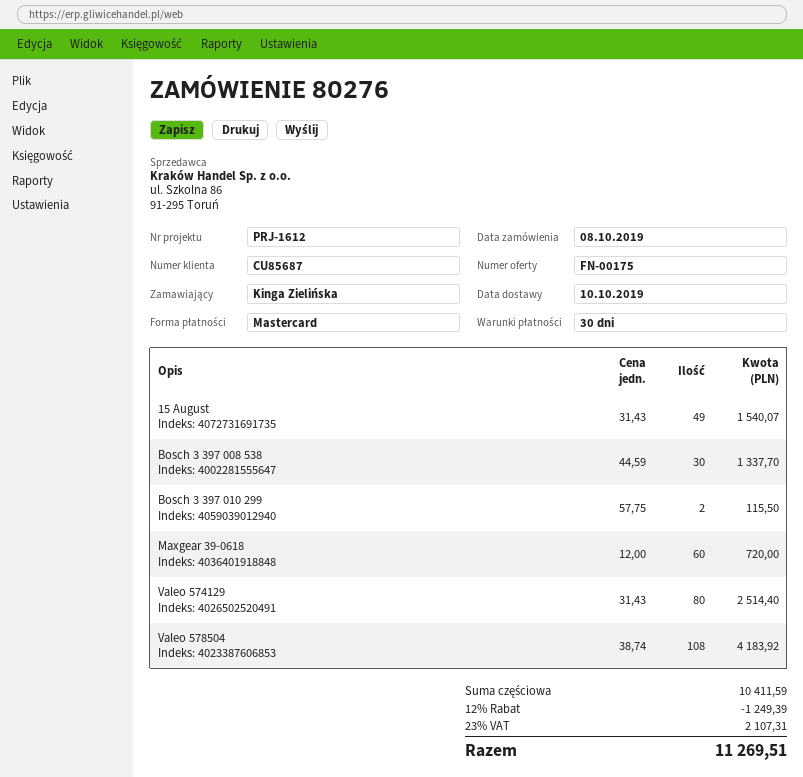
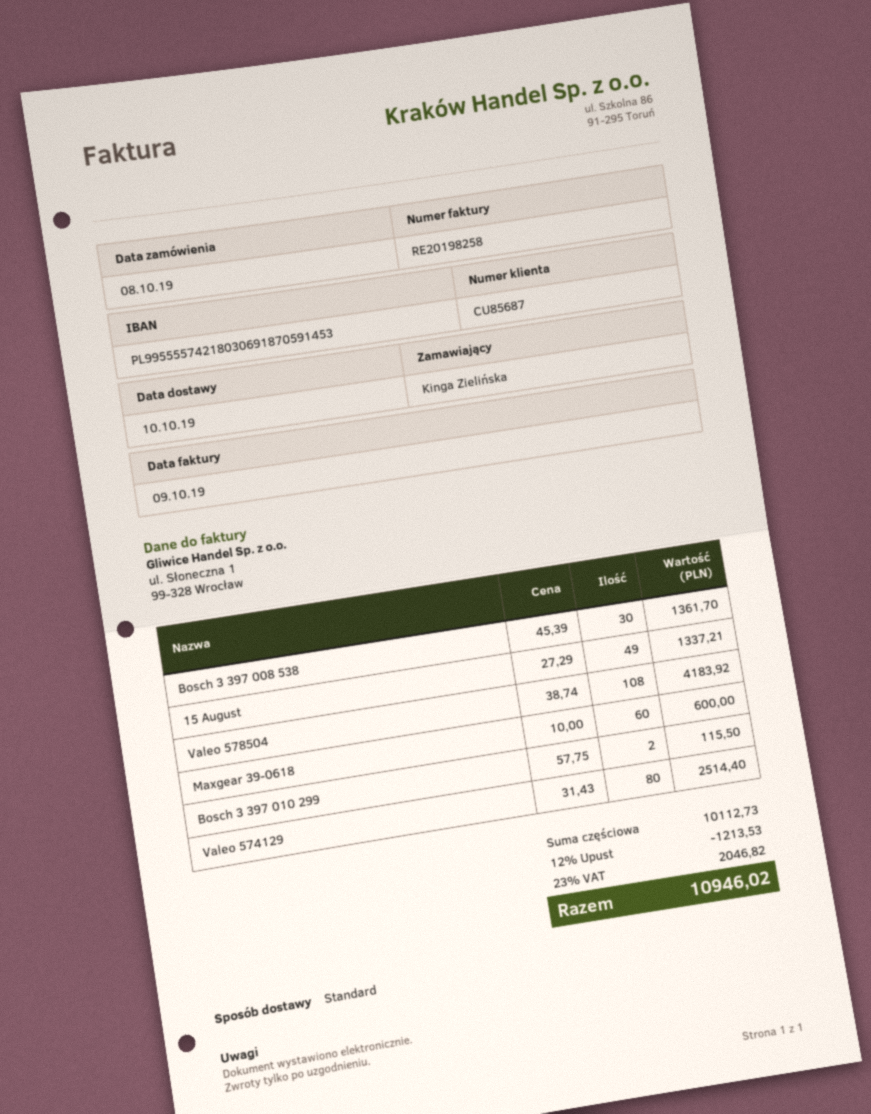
15 August: 49 x 31.43 = 1540.07 -> 49 x 27.29 = 1337.21
Bosch 3 397 008 538: 30 x 44.59 = 1337.70 -> 30 x 45.39 = 1361.70
Maxgear 39-0618: 60 x 12.00 = 720.00 -> 60 x 10.00 = 600.00
subtotal: 10411.59 -> 10112.73
discount: 12% = 1249.39 -> 12% = 1213.53
tax: 23% = 2107.31 -> 23% = 2046.82
total: 11269.51 -> 10946.02

